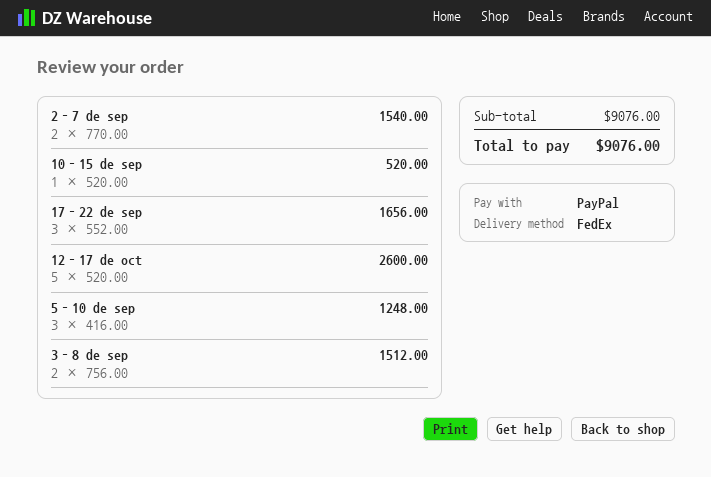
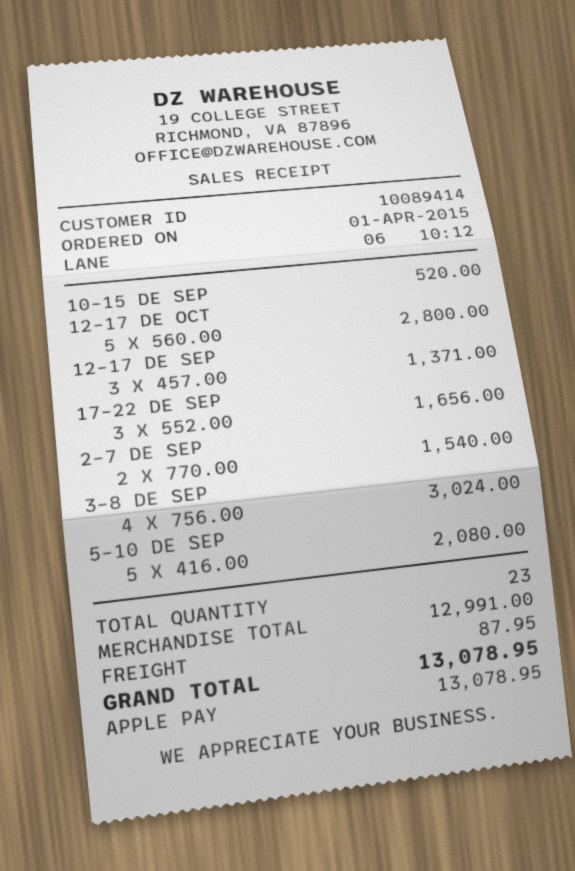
payment method: PayPal -> Apple Pay
12–17 de oct: 5 x 520.00 = 2600.00 -> 5 x 560.00 = 2800.00
5–10 de sep: 3 x 416.00 = 1248.00 -> 5 x 416.00 = 2080.00
3–8 de sep: 2 x 756.00 = 1512.00 -> 4 x 756.00 = 3024.00
12–17 DE SEP: none -> 3 x 457.00 = 1371.00
subtotal: 9076.00 -> 12991.00
shipping: none -> 87.95
total: 9076.00 -> 13078.95

